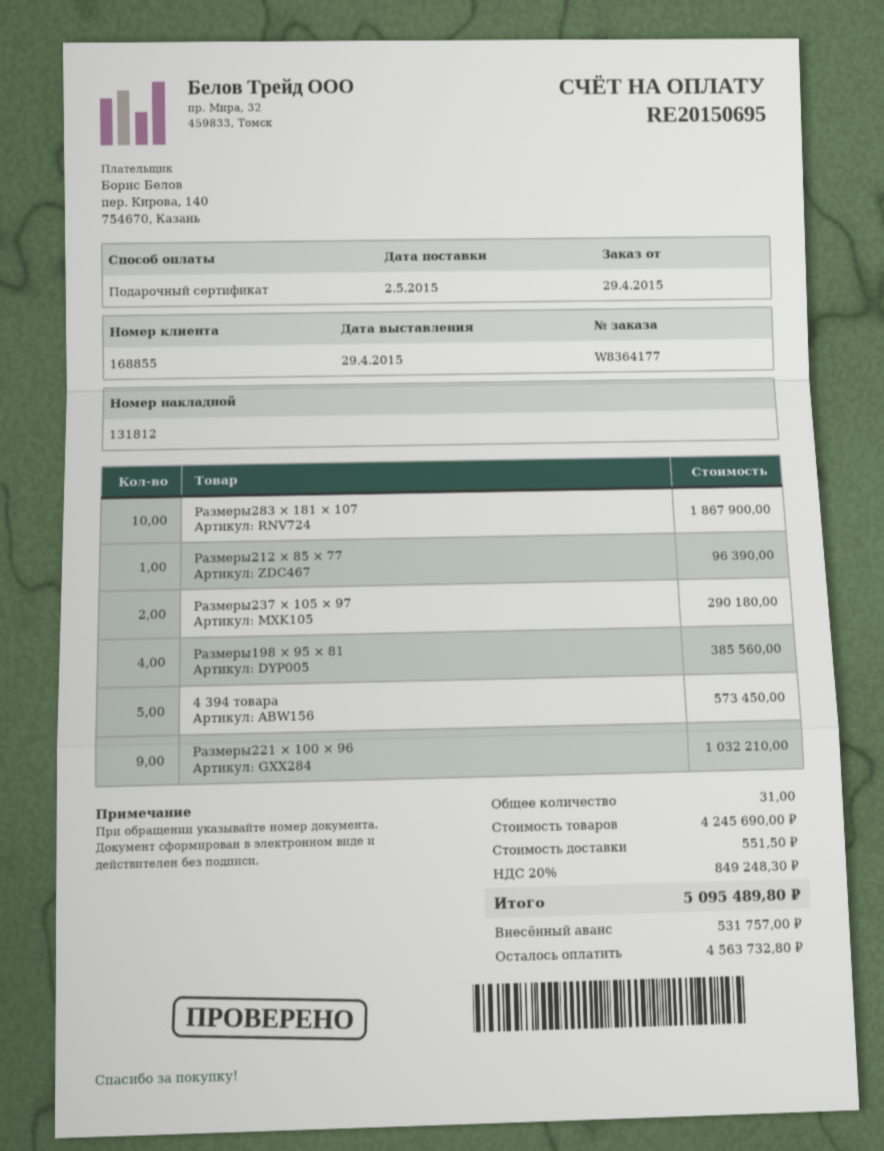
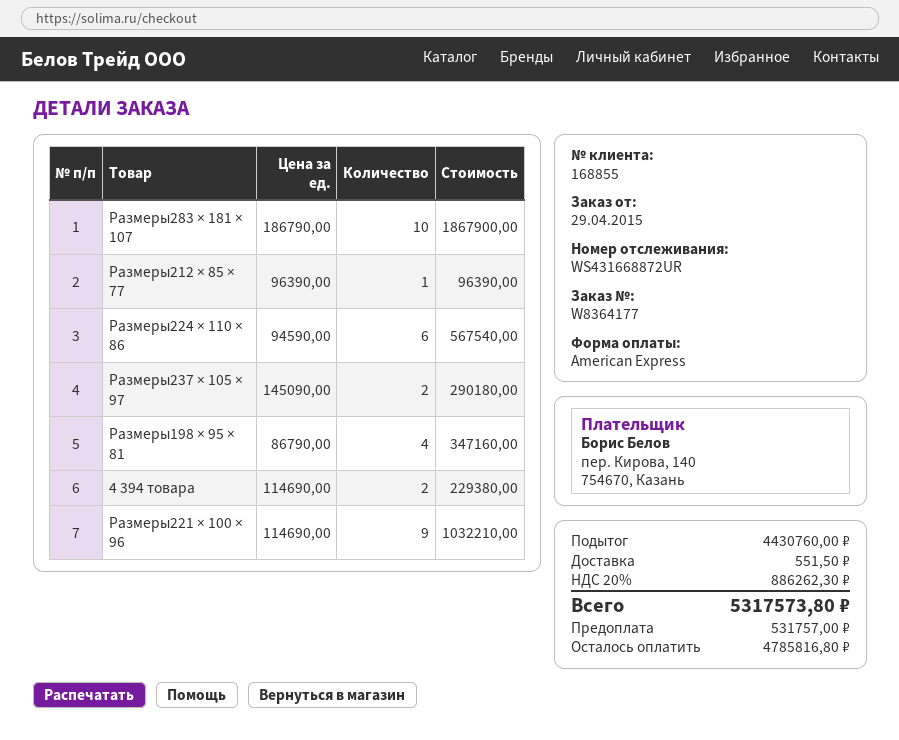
payment method: gift card -> American Express
Размеры198 × 95 × 81: 4 for 385560.00 -> 4 for 347160.00
4 394 товара: 5 for 573450.00 -> 2 for 229380.00
Размеры224 × 110 × 86: none -> 6 for 567540.00
subtotal: 4245690.00 -> 4430760.00
tax: 20% = 849248.30 -> 20% = 886262.30
total: 5095489.80 -> 5317573.80
balance: 4563732.80 -> 4785816.80

